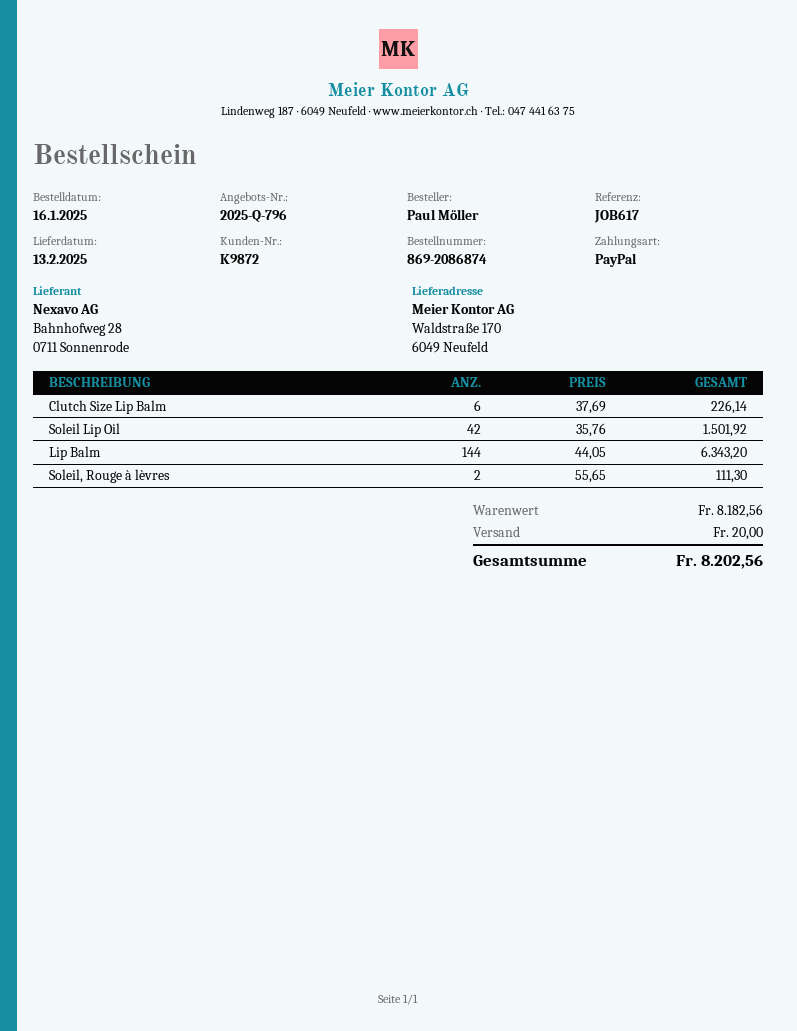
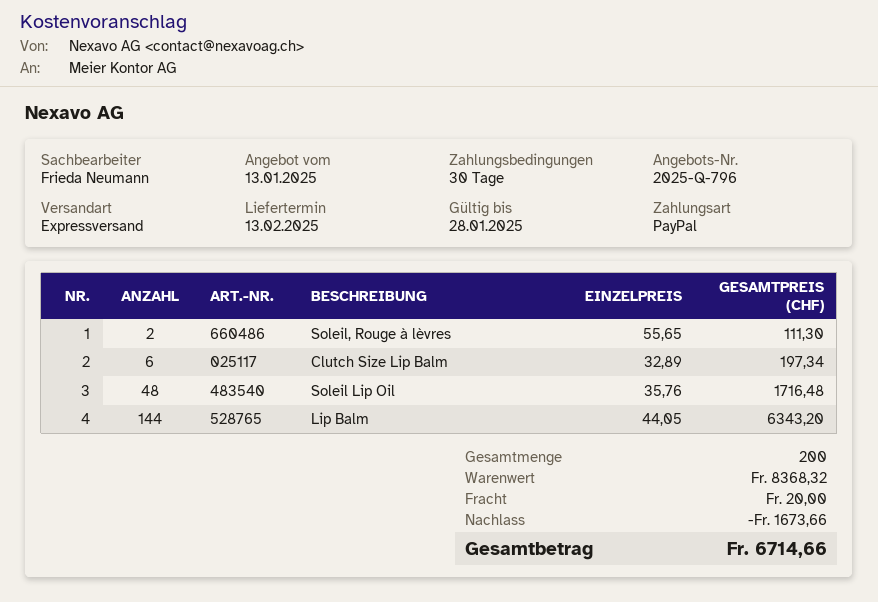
Clutch Size Lip Balm: 6 x 37.69 = 226.14 -> 6 x 32.89 = 197.34
Soleil Lip Oil: 42 x 35.76 = 1501.92 -> 48 x 35.76 = 1716.48
subtotal: 8182.56 -> 8368.32
discount: none -> 1673.66
total: 8202.56 -> 6714.66

